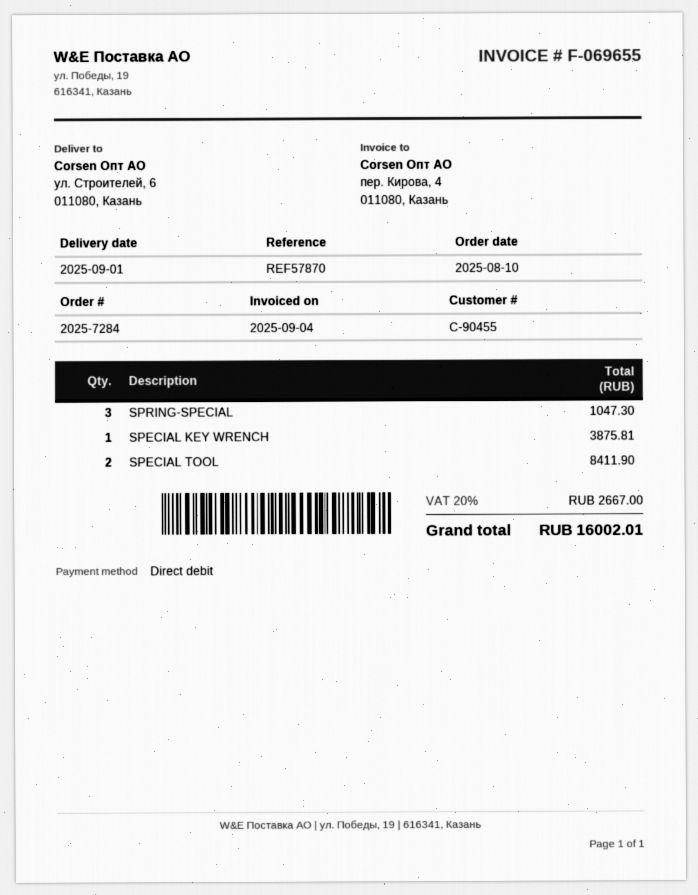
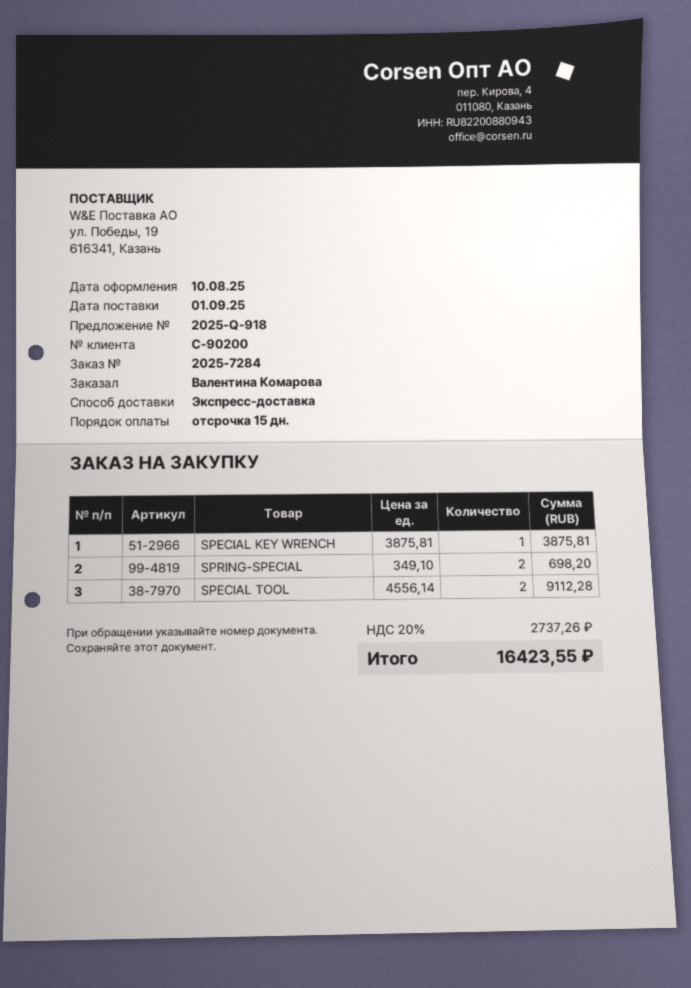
customer number: C-90455 -> C-90200
SPRING-SPECIAL: 3 for 1047.30 -> 2 for 698.20
SPECIAL TOOL: 2 for 8411.90 -> 2 for 9112.28
tax: 20% = 2667.00 -> 20% = 2737.26
total: 16002.01 -> 16423.55

